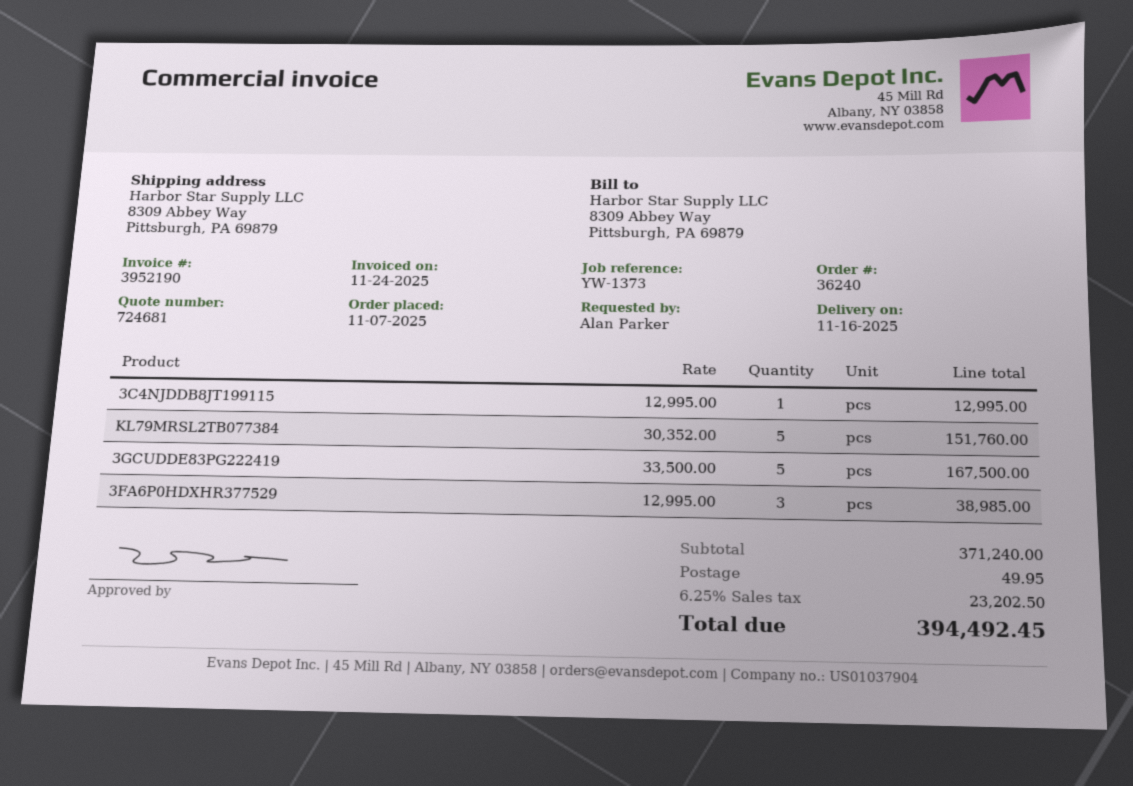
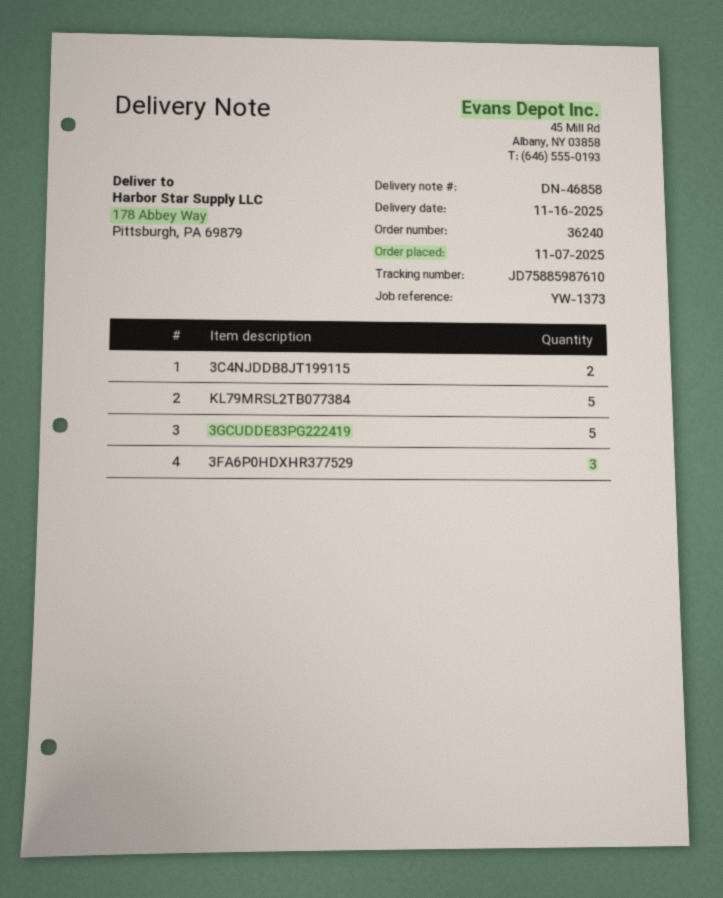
ship to: 8309 Abbey Way, Pittsburgh, PA 69879 -> 178 Abbey Way, Pittsburgh, PA 69879
3C4NJDDB8JT199115: 1 -> 2

